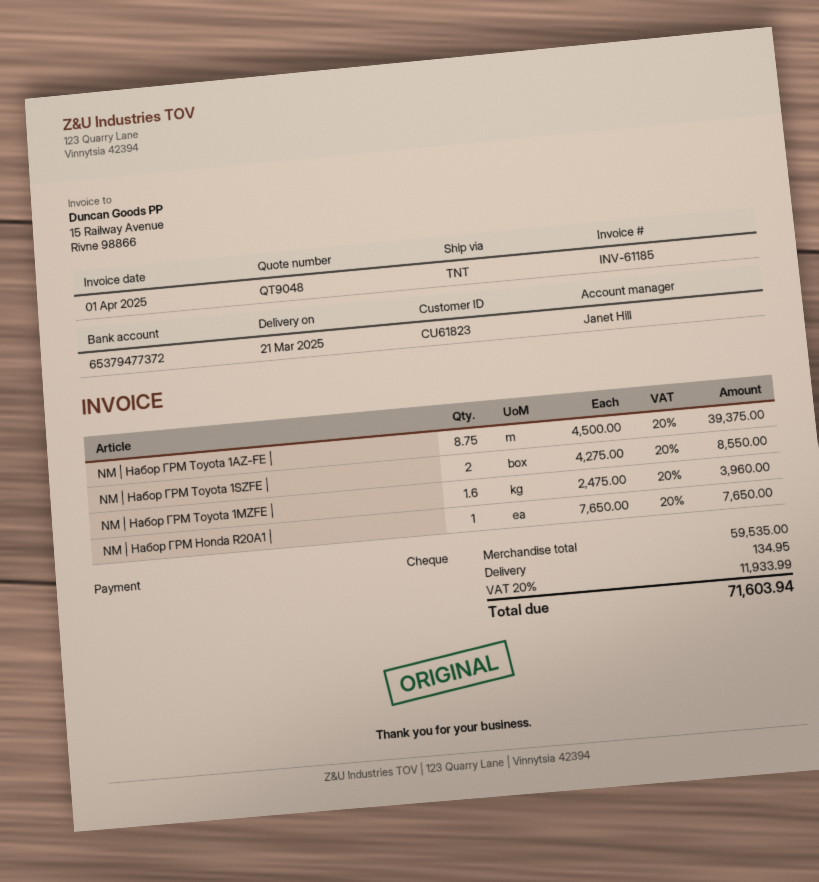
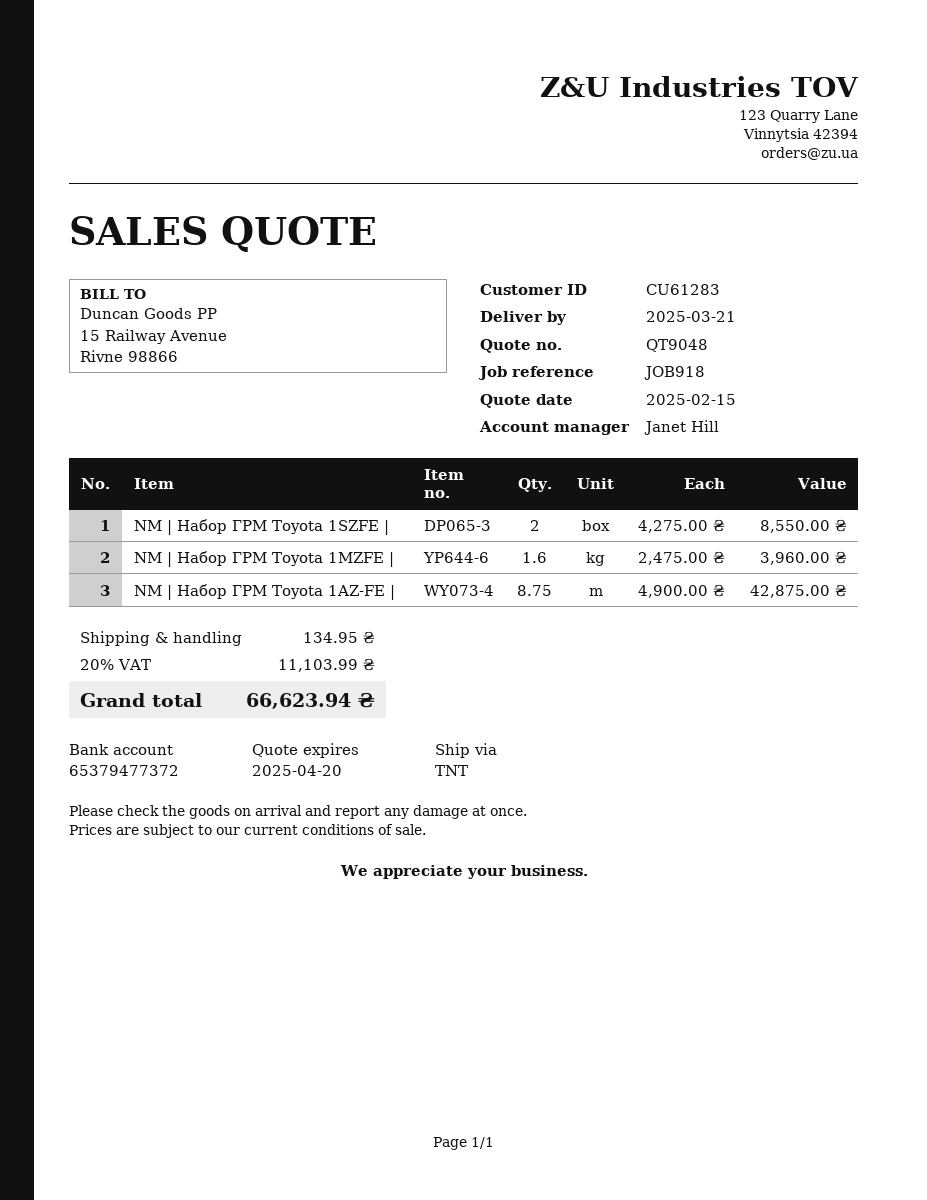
customer number: CU61823 -> CU61283
NM | Набор ГРМ Toyota 1AZ-FE |: 8.75 x 4500.00 = 39375.00 -> 8.75 x 4900.00 = 42875.00
NM | Набор ГРМ Honda R20A1 |: 1 x 7650.00 = 7650.00 -> none
tax: 20% = 11933.99 -> 20% = 11103.99
total: 71603.94 -> 66623.94

